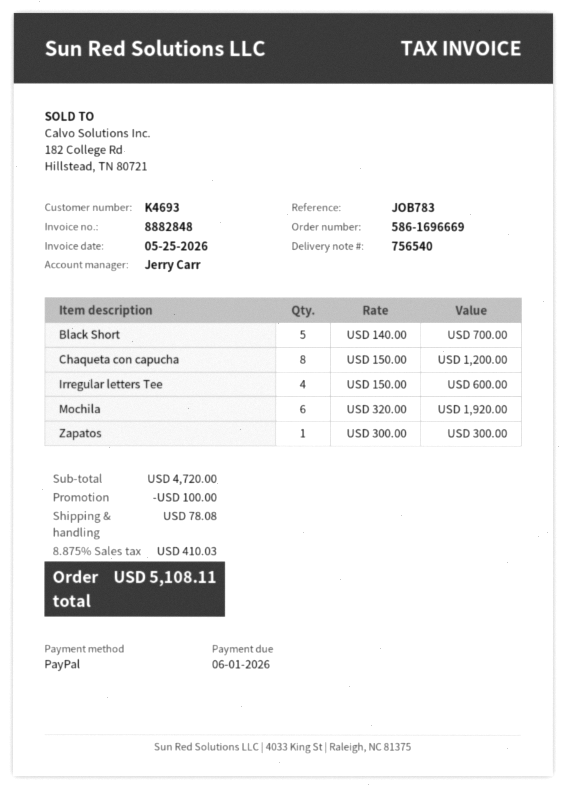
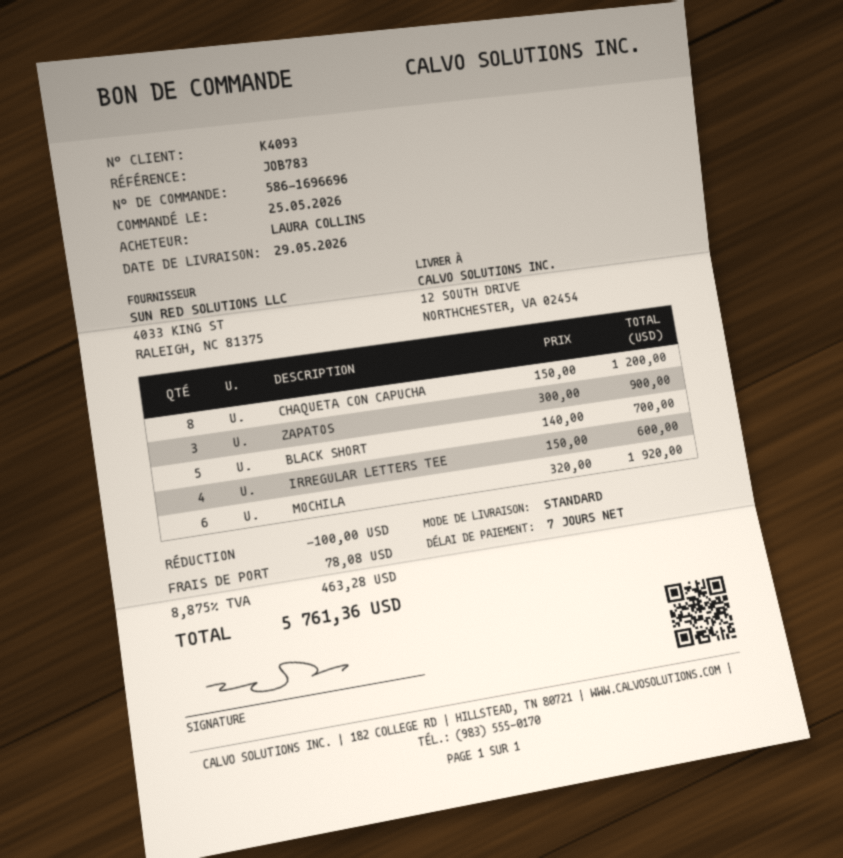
order number: 586-1696669 -> 586-1696696
customer number: K4693 -> K4093
Zapatos: 1 x 300.00 = 300.00 -> 3 x 300.00 = 900.00
tax: 8.875% = 410.03 -> 8.875% = 463.28
total: 5108.11 -> 5761.36

